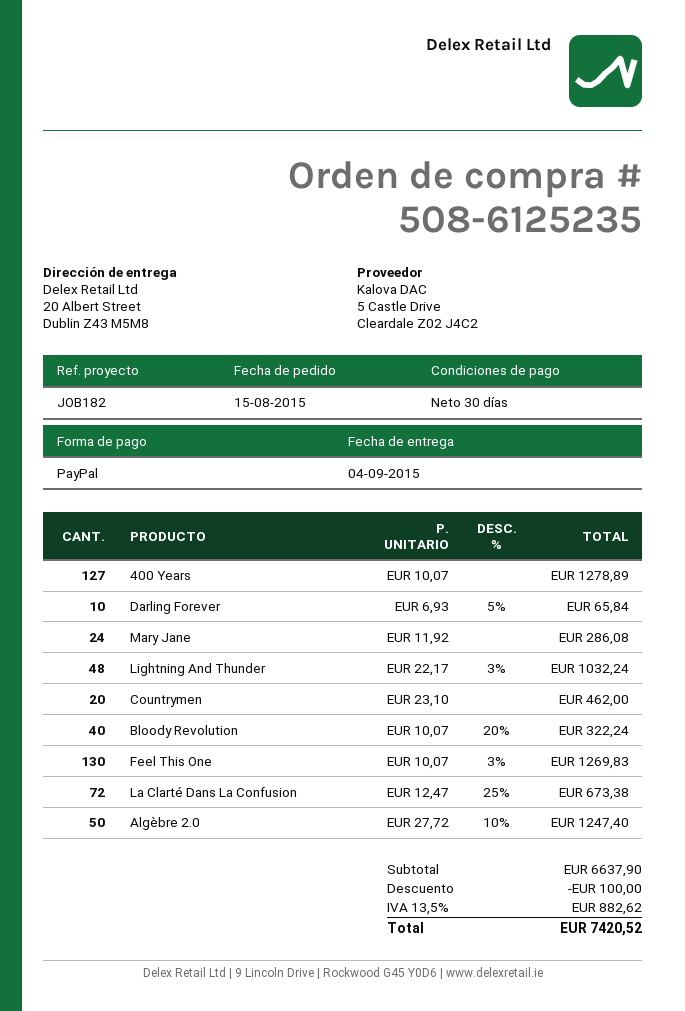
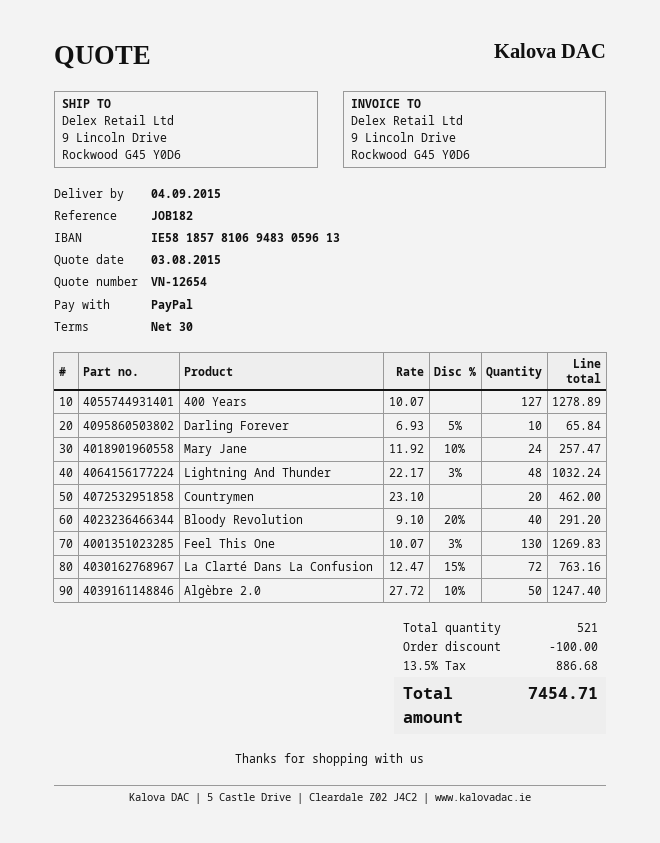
ship to: 20 Albert Street, Dublin Z43 M5M8 -> 9 Lincoln Drive, Rockwood G45 Y0D6
Mary Jane: 24 x 11.92 = 286.08 -> 24 x 11.92 - 10% = 257.47
Bloody Revolution: 40 x 10.07 - 20% = 322.24 -> 40 x 9.10 - 20% = 291.20
La Clarté Dans La Confusion: 72 x 12.47 - 25% = 673.38 -> 72 x 12.47 - 15% = 763.16
tax: 13.5% = 882.62 -> 13.5% = 886.68
total: 7420.52 -> 7454.71

